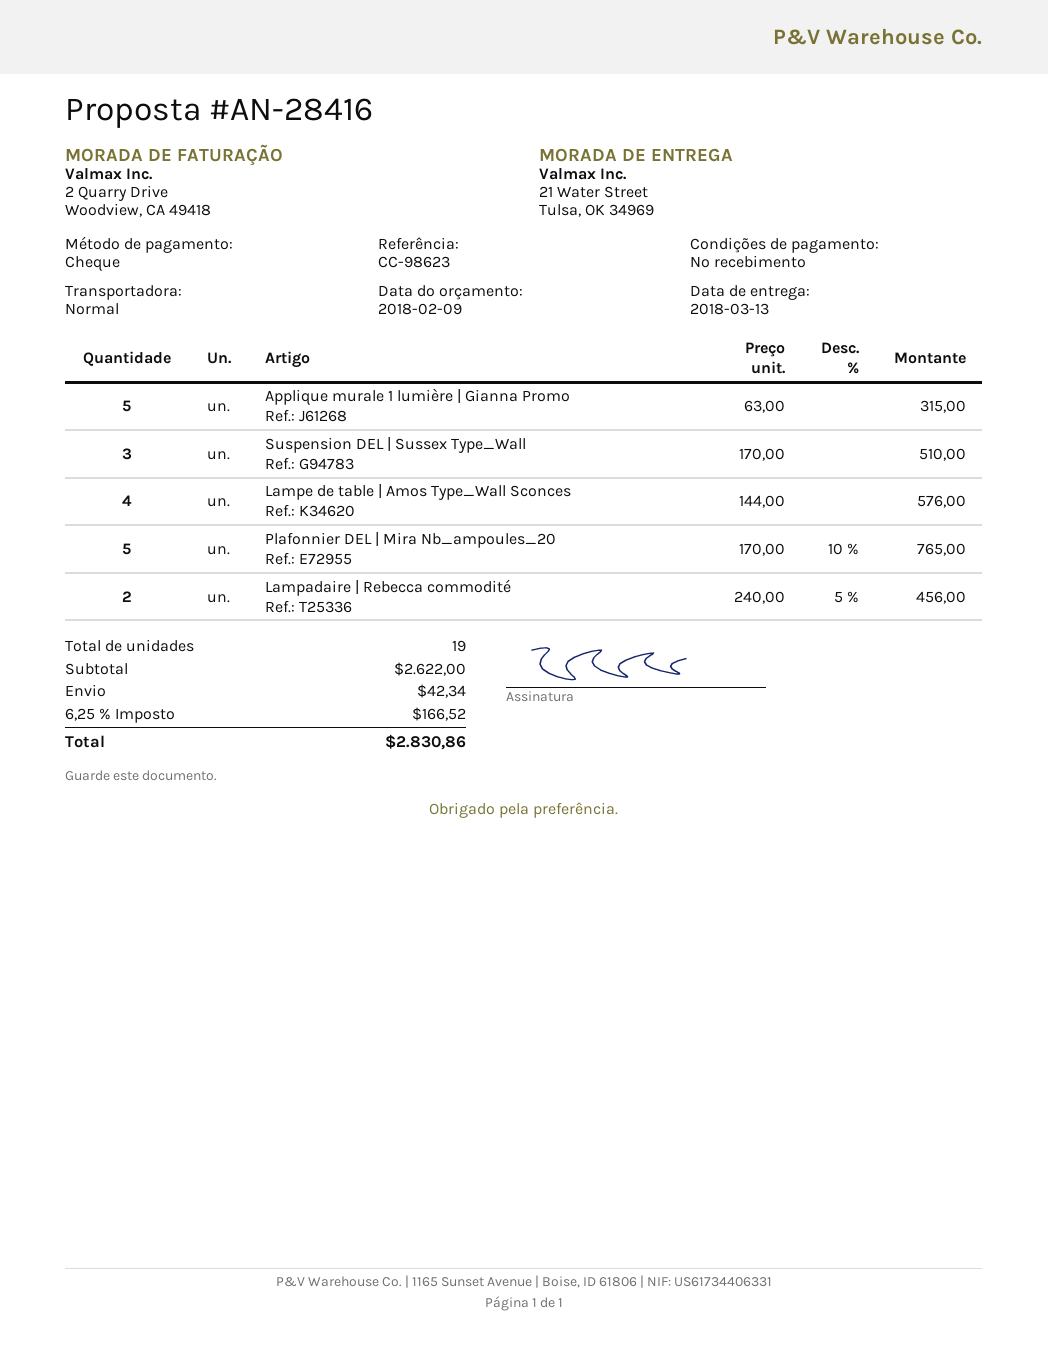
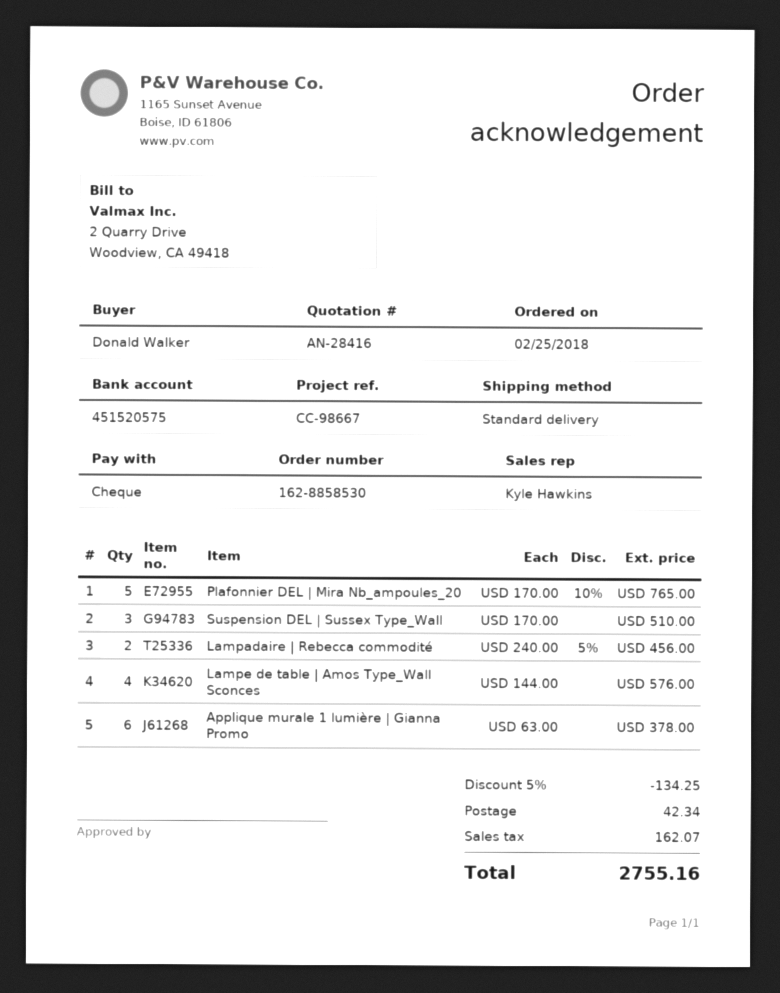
reference: CC-98623 -> CC-98667
Applique murale 1 lumière | Gianna Promo: 5 x 63.00 = 315.00 -> 6 x 63.00 = 378.00
discount: none -> 5% = 134.25
tax: 166.52 -> 162.07
total: 2830.86 -> 2755.16

